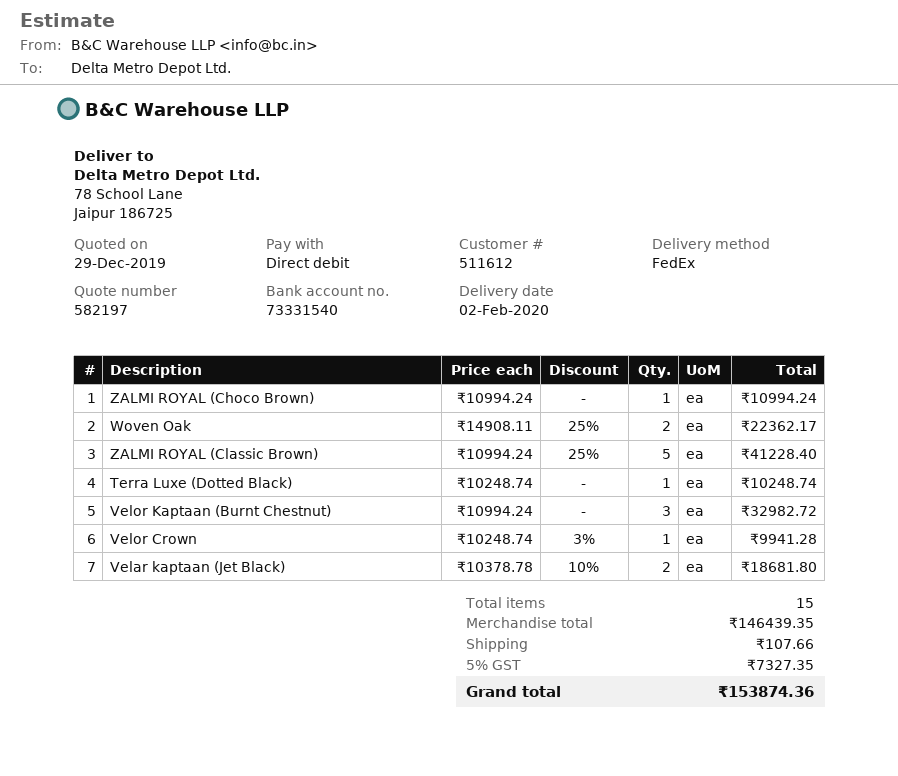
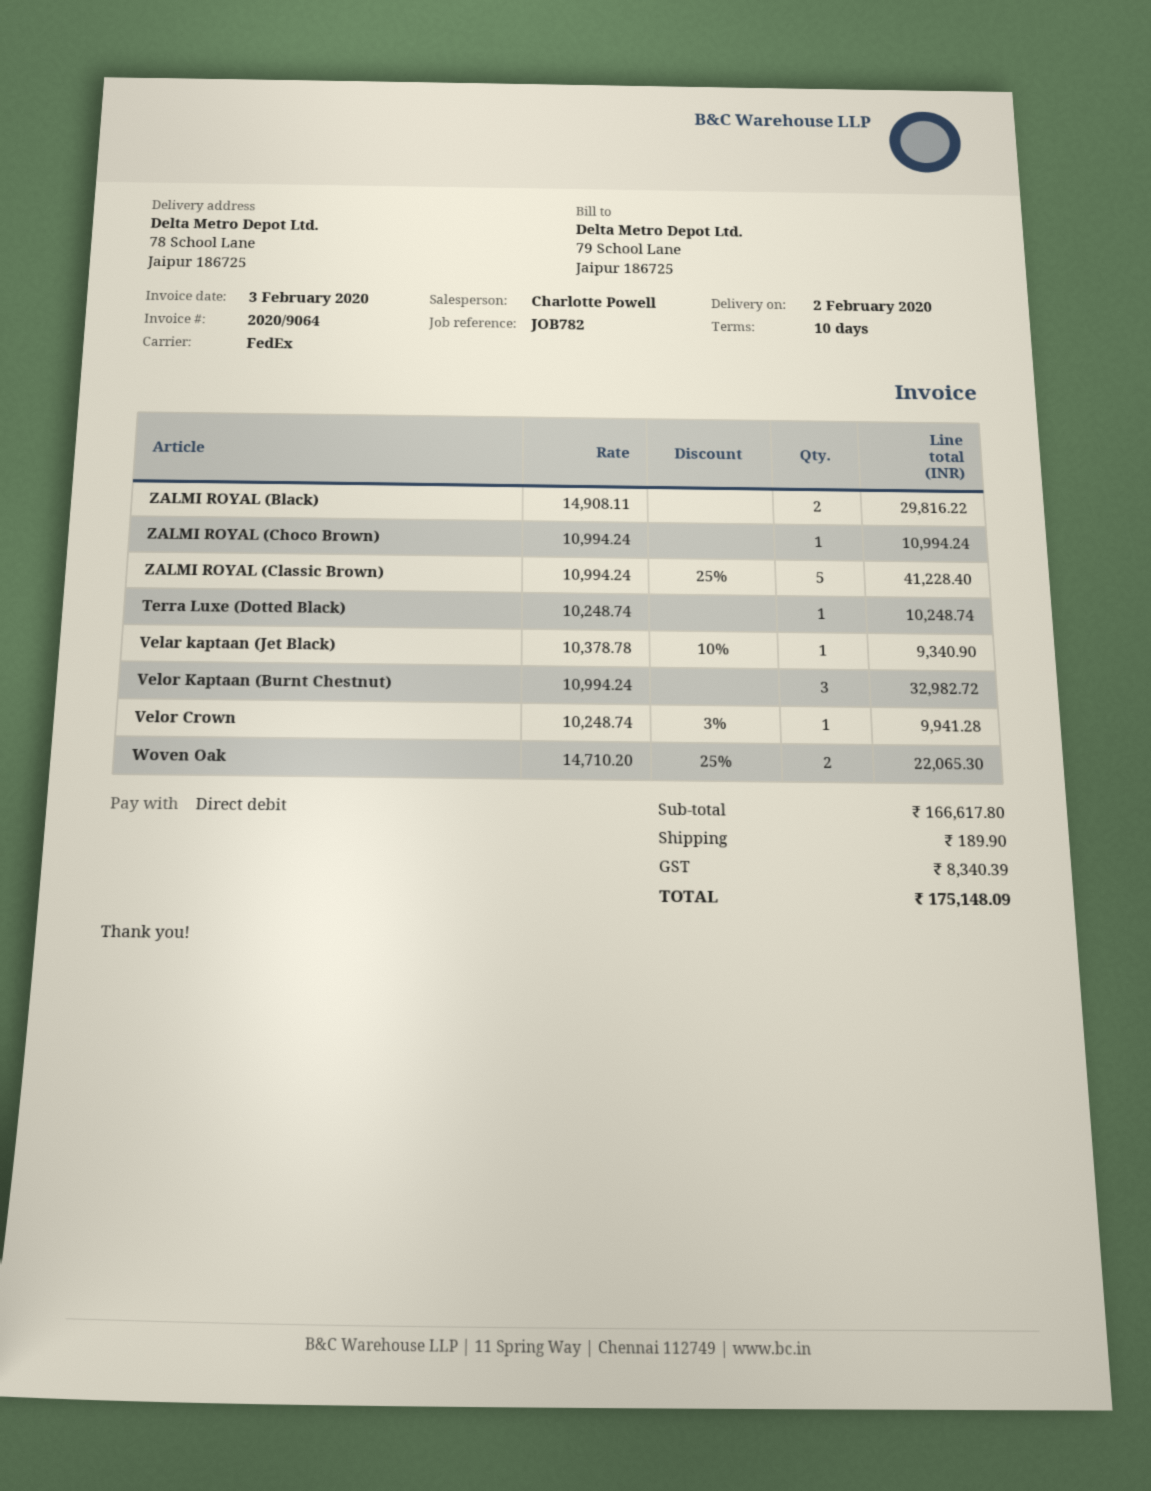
Woven Oak: 2 x 14908.11 - 25% = 22362.17 -> 2 x 14710.20 - 25% = 22065.30
Velar kaptaan (Jet Black): 2 x 10378.78 - 10% = 18681.80 -> 1 x 10378.78 - 10% = 9340.90
ZALMI ROYAL (Black): none -> 2 x 14908.11 = 29816.22
subtotal: 146439.35 -> 166617.80
shipping: 107.66 -> 189.90
tax: 7327.35 -> 8340.39
total: 153874.36 -> 175148.09

